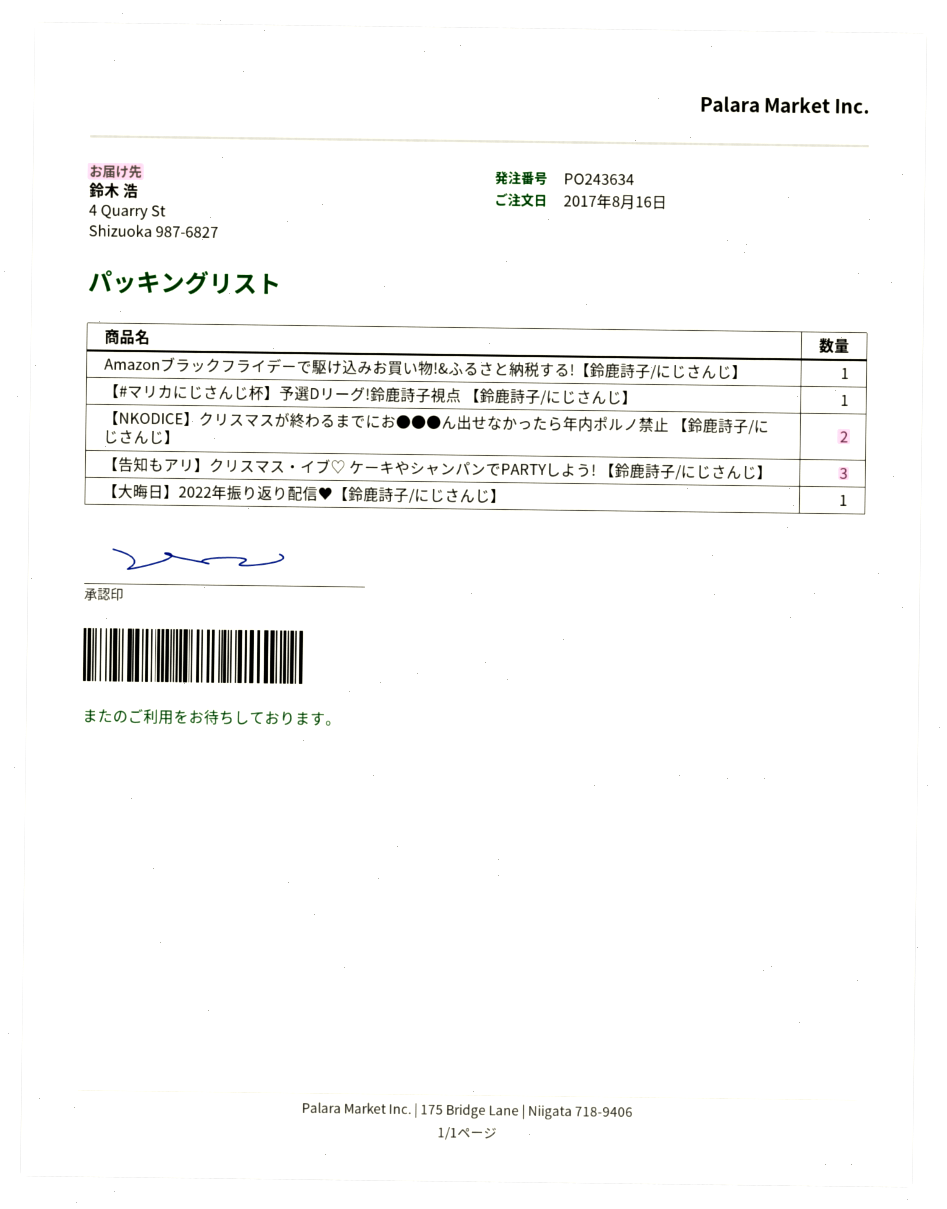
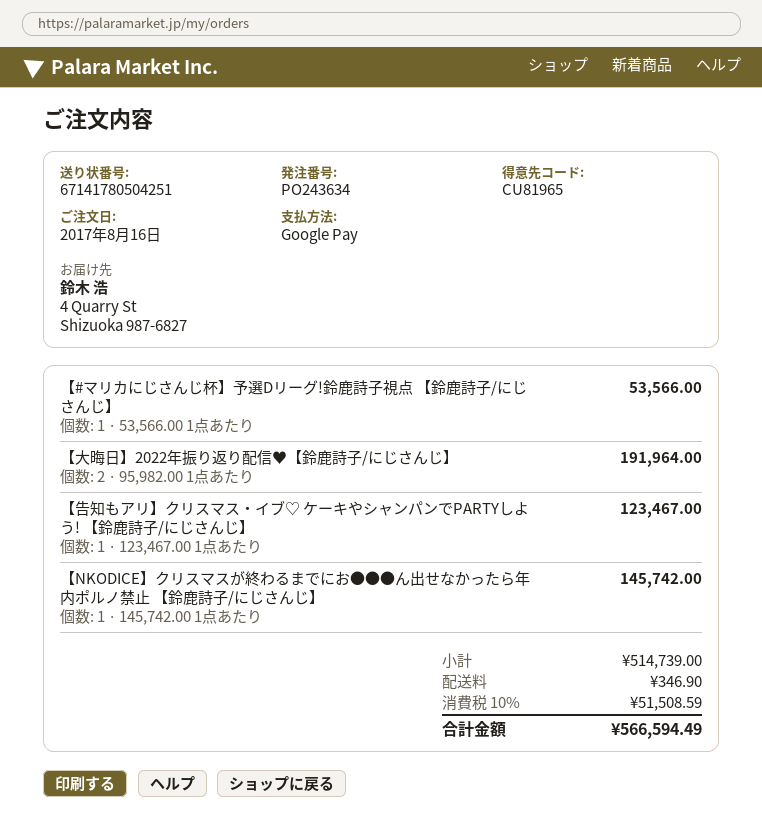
Amazonブラックフライデーで駆け込みお買い物!&ふるさと納税する!【鈴鹿詩子/にじさんじ】: 1 -> none
【NKODICE】クリスマスが終わるまでにお●●●ん出せなかったら年内ポルノ禁止 【鈴鹿詩子/にじさんじ】: 2 -> 1
【告知もアリ】クリスマス・イブ♡ ケーキやシャンパンでPARTYしよう! 【鈴鹿詩子/にじさんじ】: 3 -> 1
【大晦日】2022年振り返り配信♥【鈴鹿詩子/にじさんじ】: 1 -> 2

